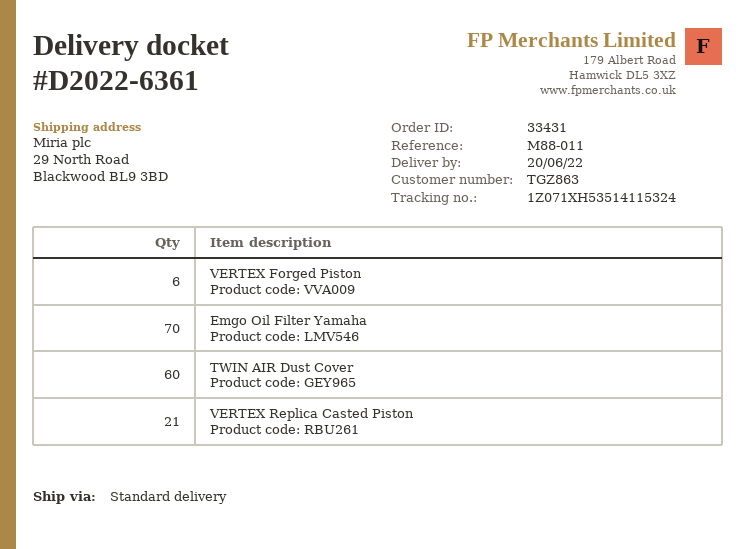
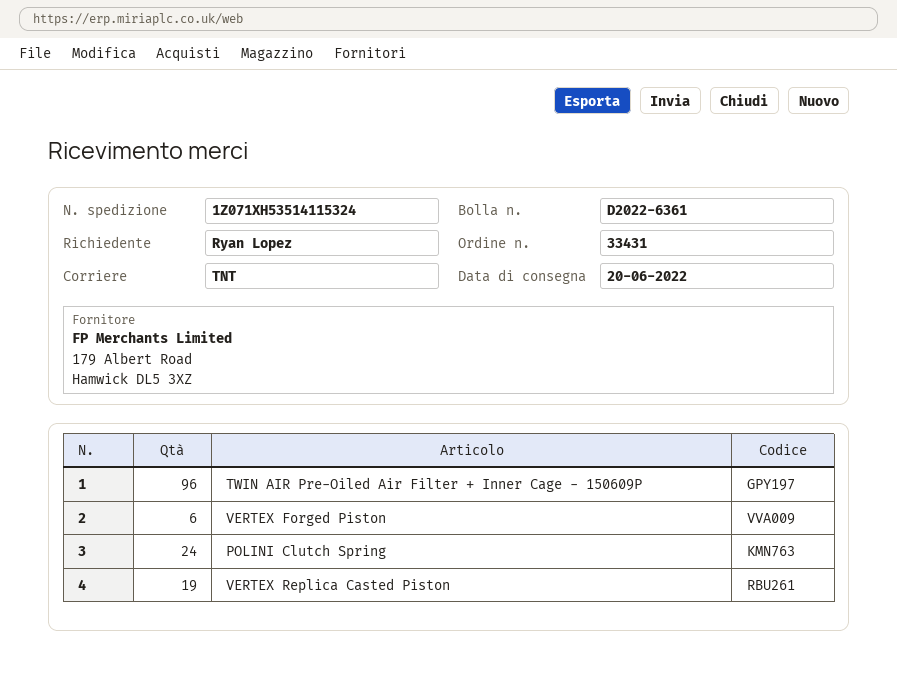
shipping method: standard -> TNT
Emgo Oil Filter Yamaha: 70 -> none
TWIN AIR Dust Cover: 60 -> none
VERTEX Replica Casted Piston: 21 -> 19
TWIN AIR Pre-Oiled Air Filter + Inner Cage - 150609P: none -> 96
POLINI Clutch Spring: none -> 24

